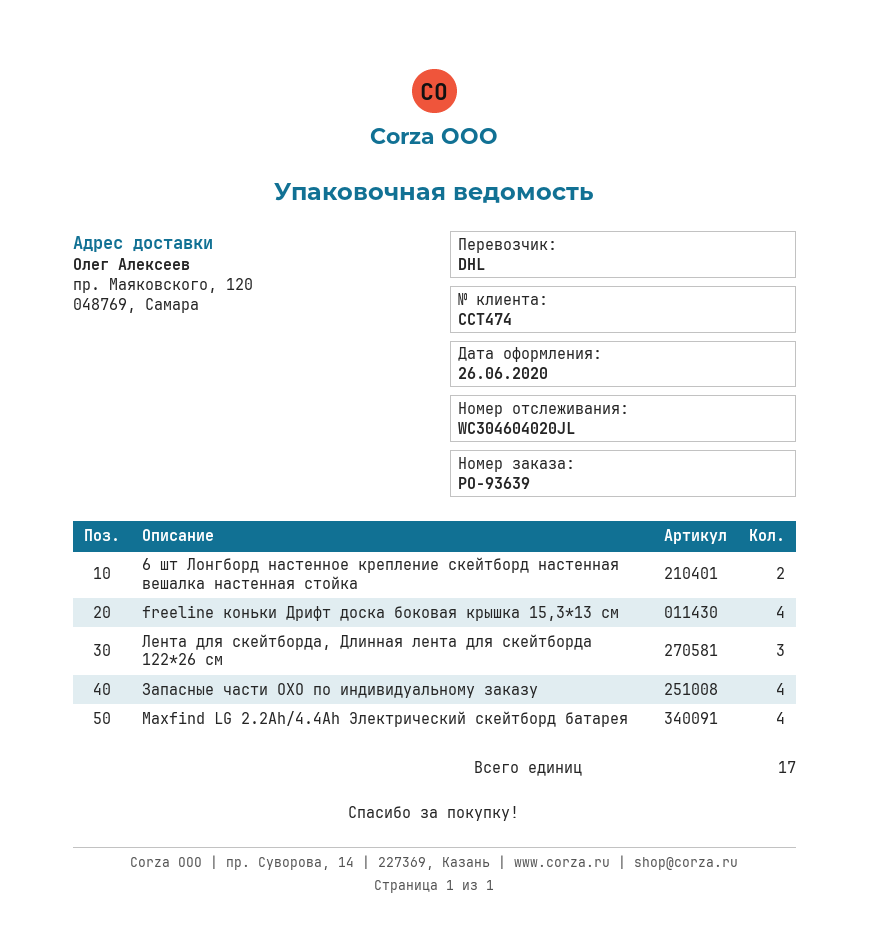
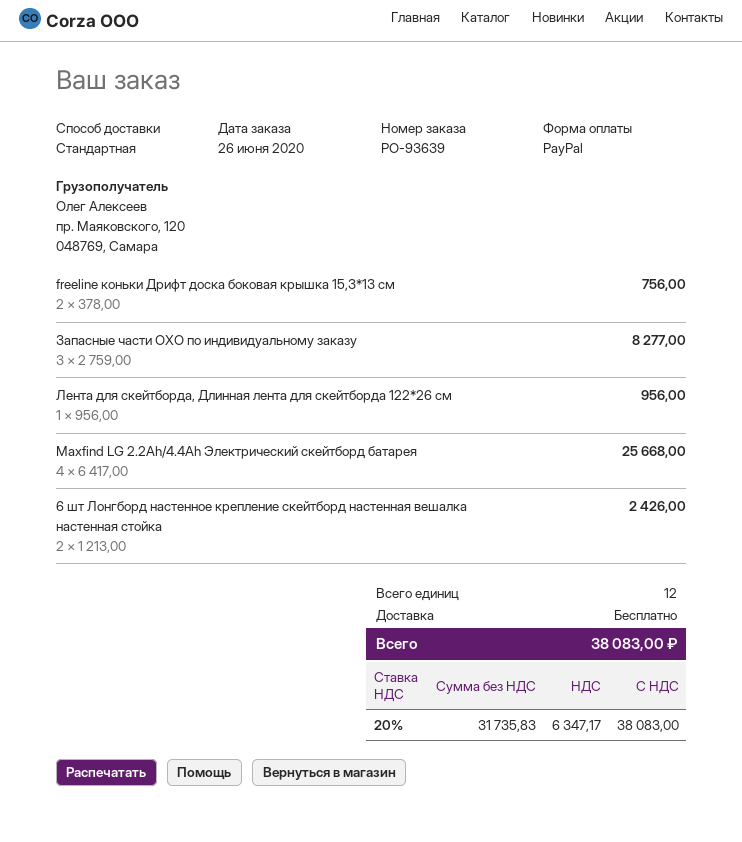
shipping method: DHL -> standard
freeline коньки Дрифт доска боковая крышка 15,3*13 см: 4 -> 2
Лента для скейтборда, Длинная лента для скейтборда 122*26 см: 3 -> 1
Запасные части OXO по индивидуальному заказу: 4 -> 3
total quantity: 17 -> 12

